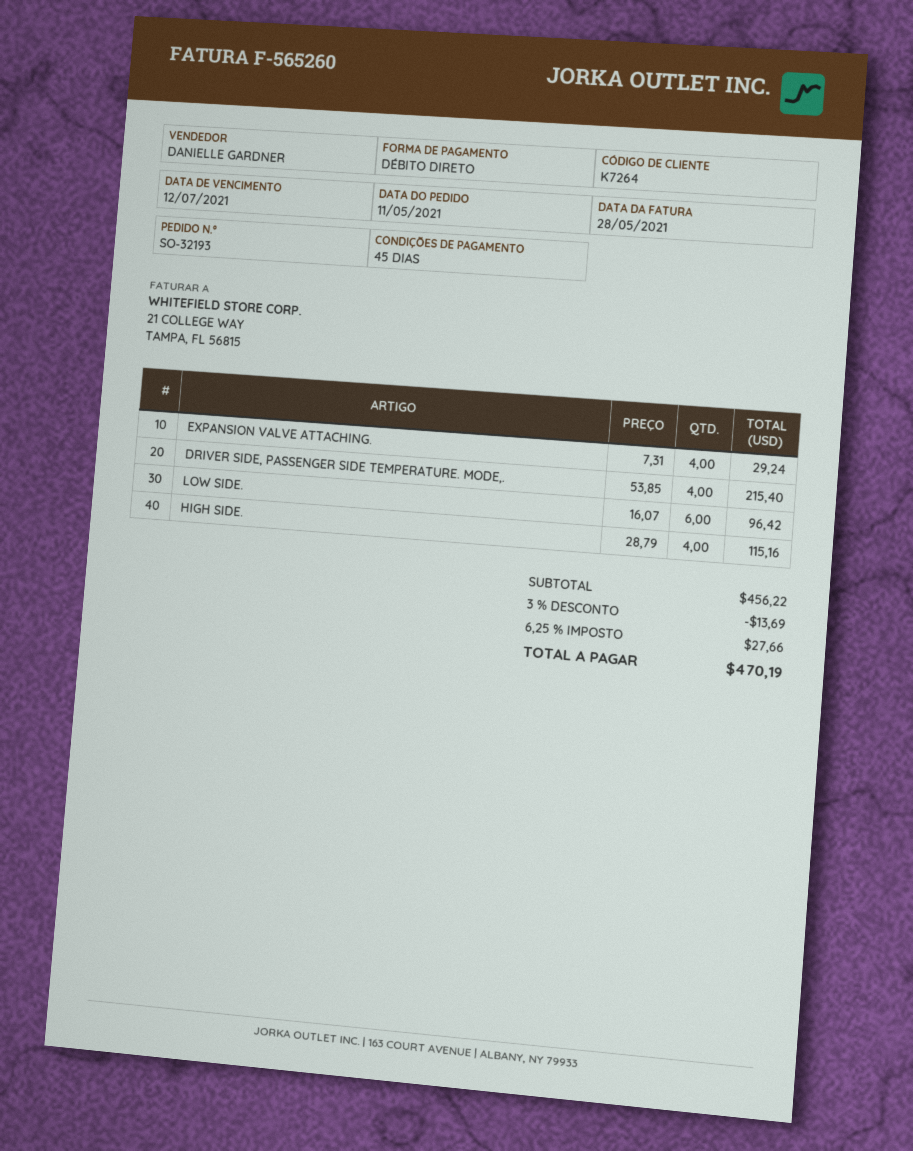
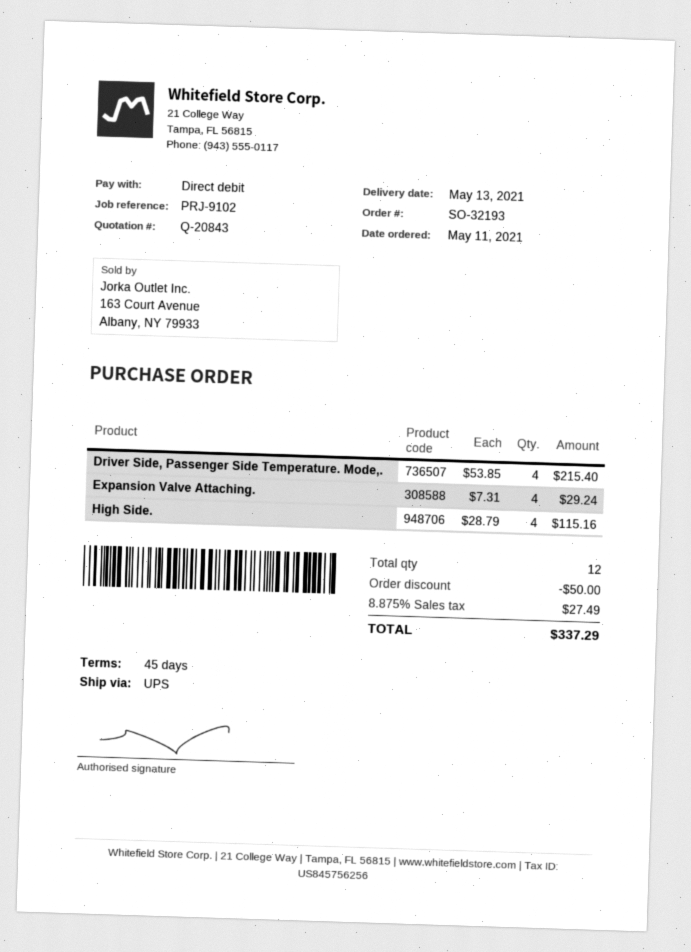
LOW SIDE.: 6 x 16.07 = 96.42 -> none
discount: 13.69 -> 50.00
tax: 6.25% = 27.66 -> 8.875% = 27.49
total: 470.19 -> 337.29

